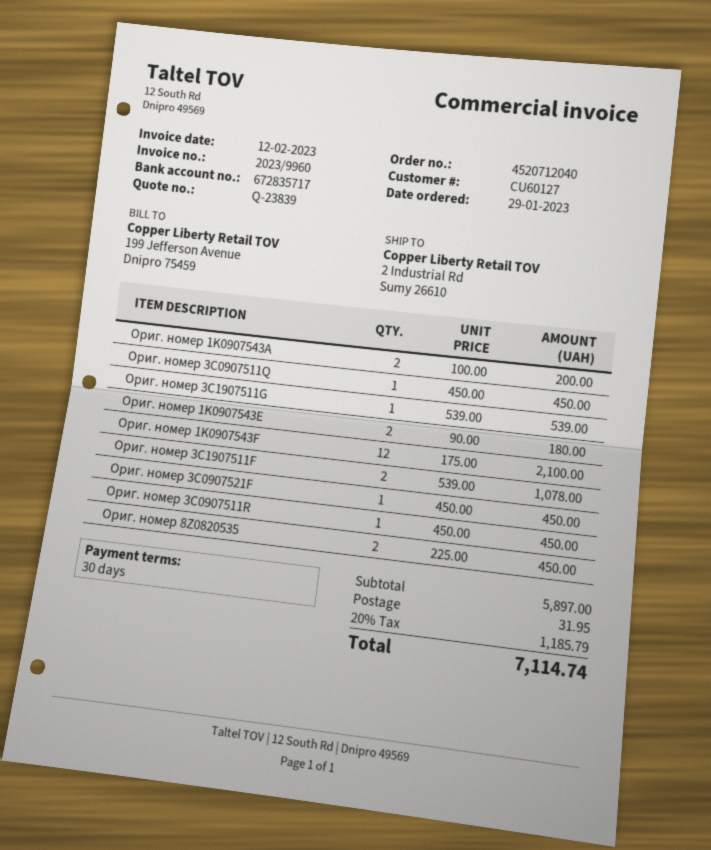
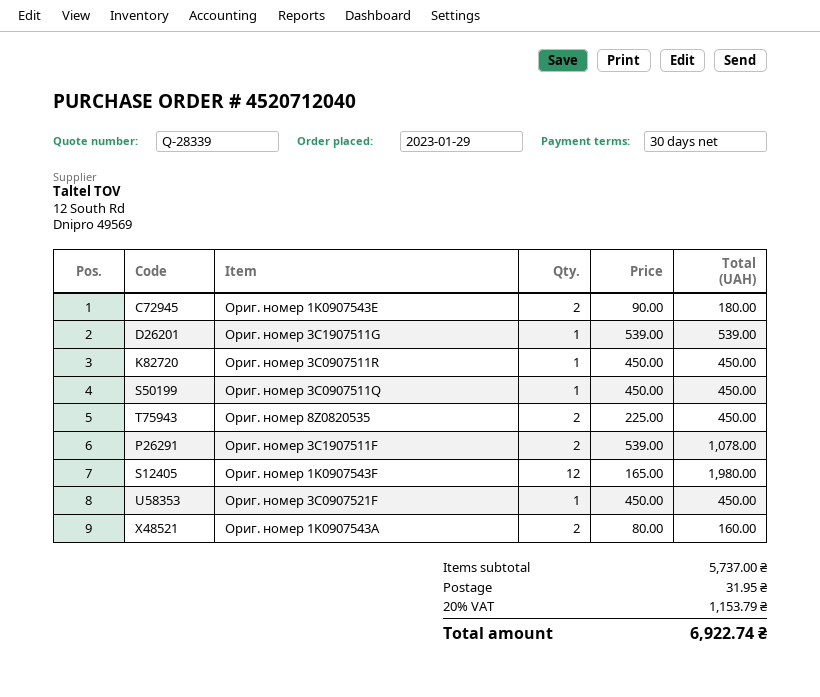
quote number: Q-23839 -> Q-28339
Ориг. номер 1K0907543A: 2 x 100.00 = 200.00 -> 2 x 80.00 = 160.00
Ориг. номер 1K0907543F: 12 x 175.00 = 2100.00 -> 12 x 165.00 = 1980.00
subtotal: 5897.00 -> 5737.00
tax: 20% = 1185.79 -> 20% = 1153.79
total: 7114.74 -> 6922.74

